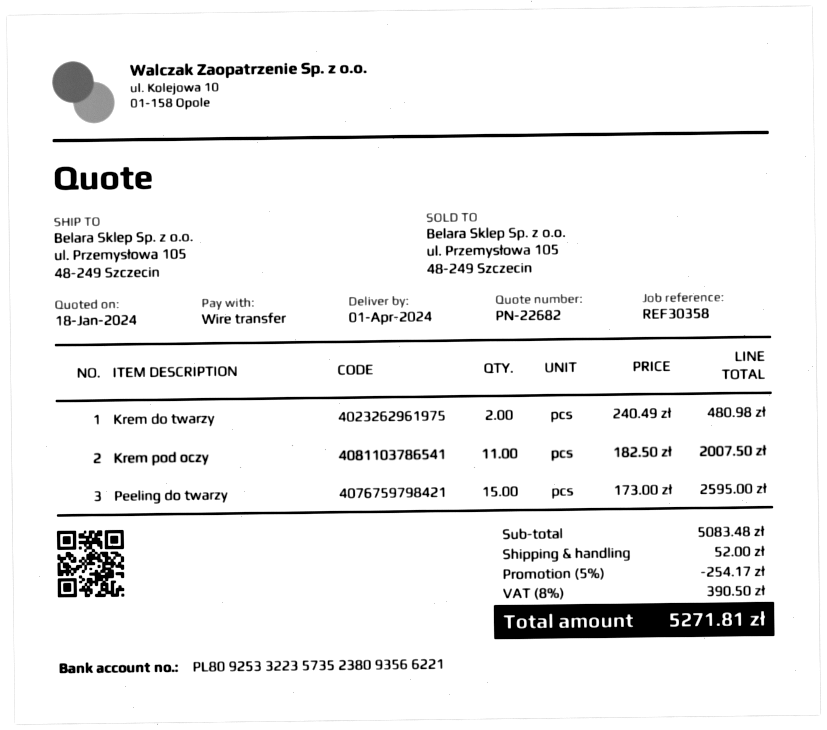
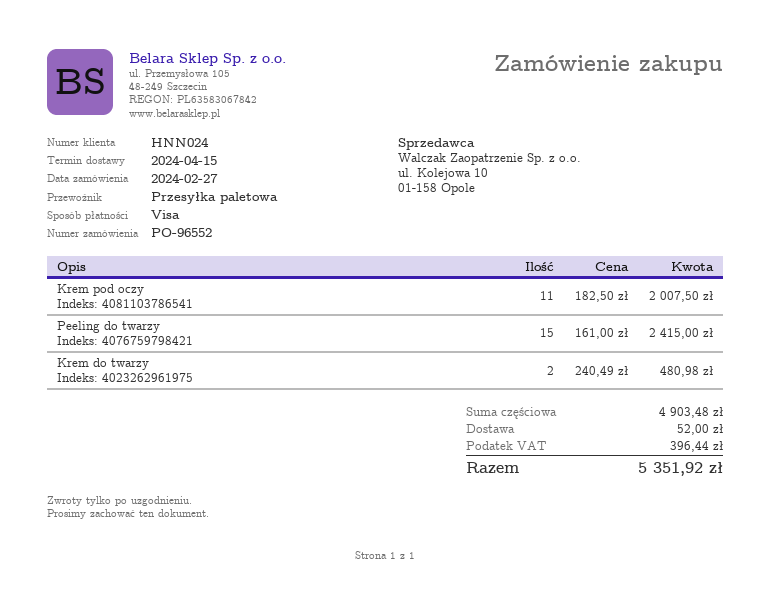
delivery date: 2024-04-01 -> 2024-04-15
payment method: bank transfer -> Visa
Peeling do twarzy: 15 x 173.00 = 2595.00 -> 15 x 161.00 = 2415.00
subtotal: 5083.48 -> 4903.48
discount: 5% = 254.17 -> none
tax: 390.50 -> 396.44
total: 5271.81 -> 5351.92

